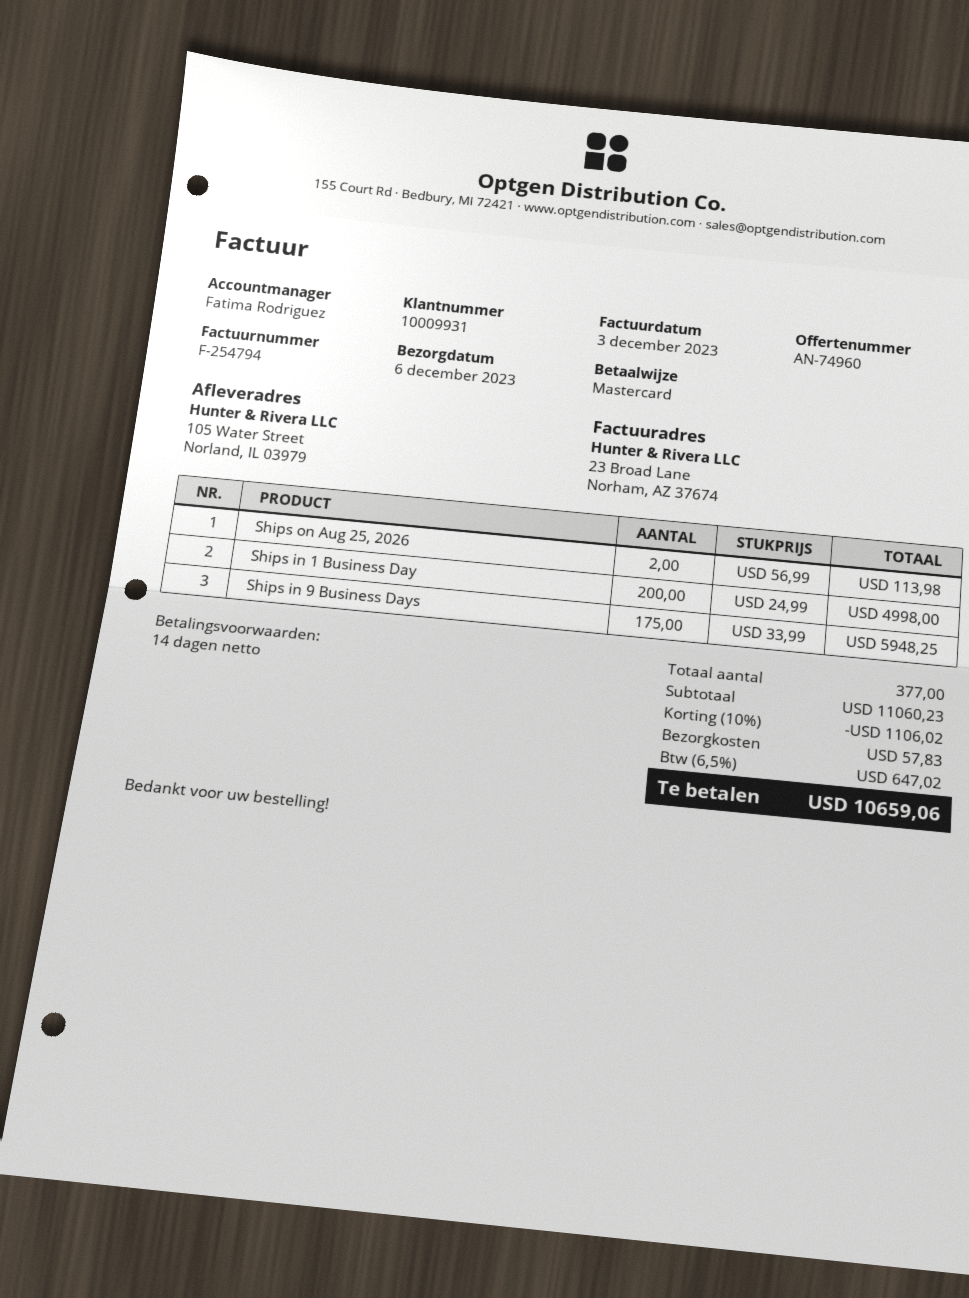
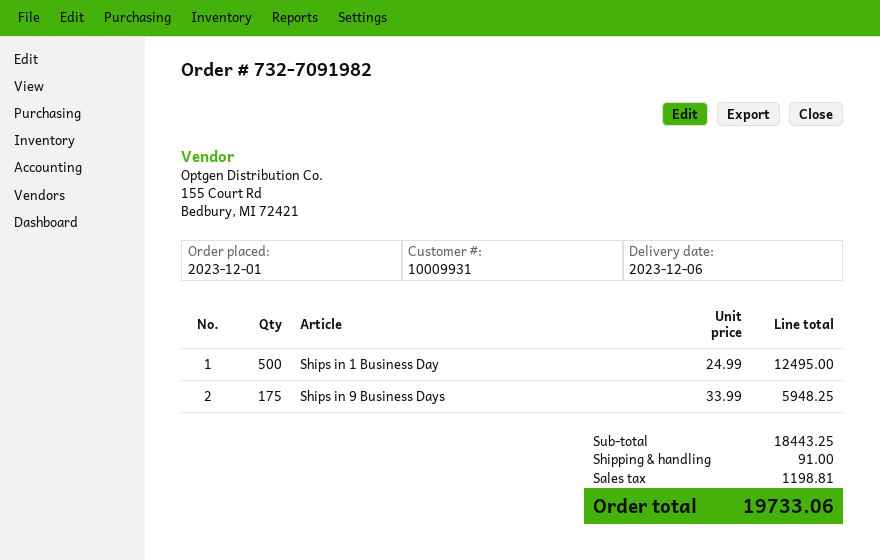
Ships on Aug 25, 2026: 2 x 56.99 = 113.98 -> none
Ships in 1 Business Day: 200 x 24.99 = 4998.00 -> 500 x 24.99 = 12495.00
subtotal: 11060.23 -> 18443.25
discount: 10% = 1106.02 -> none
shipping: 57.83 -> 91.00
tax: 647.02 -> 1198.81
total: 10659.06 -> 19733.06

